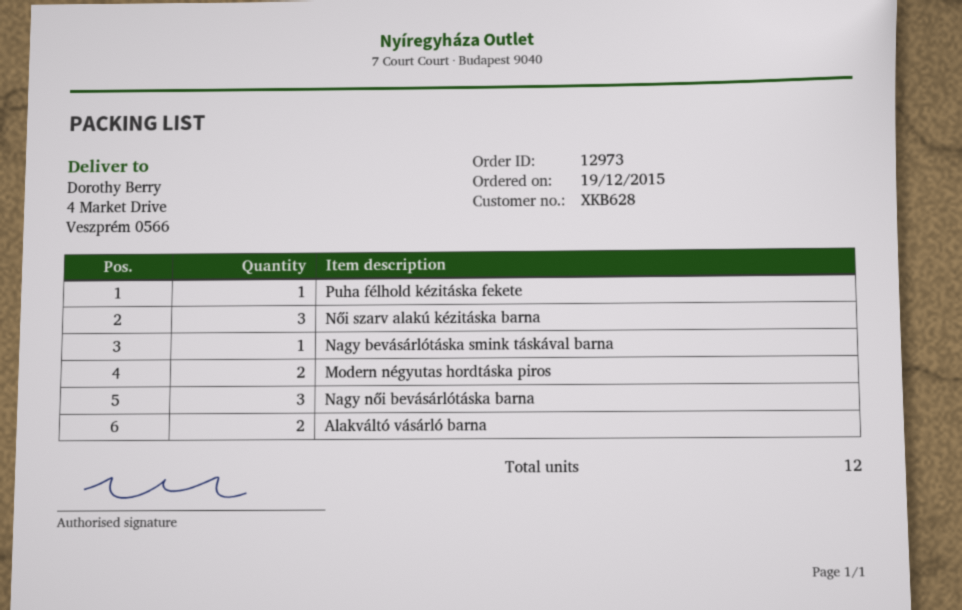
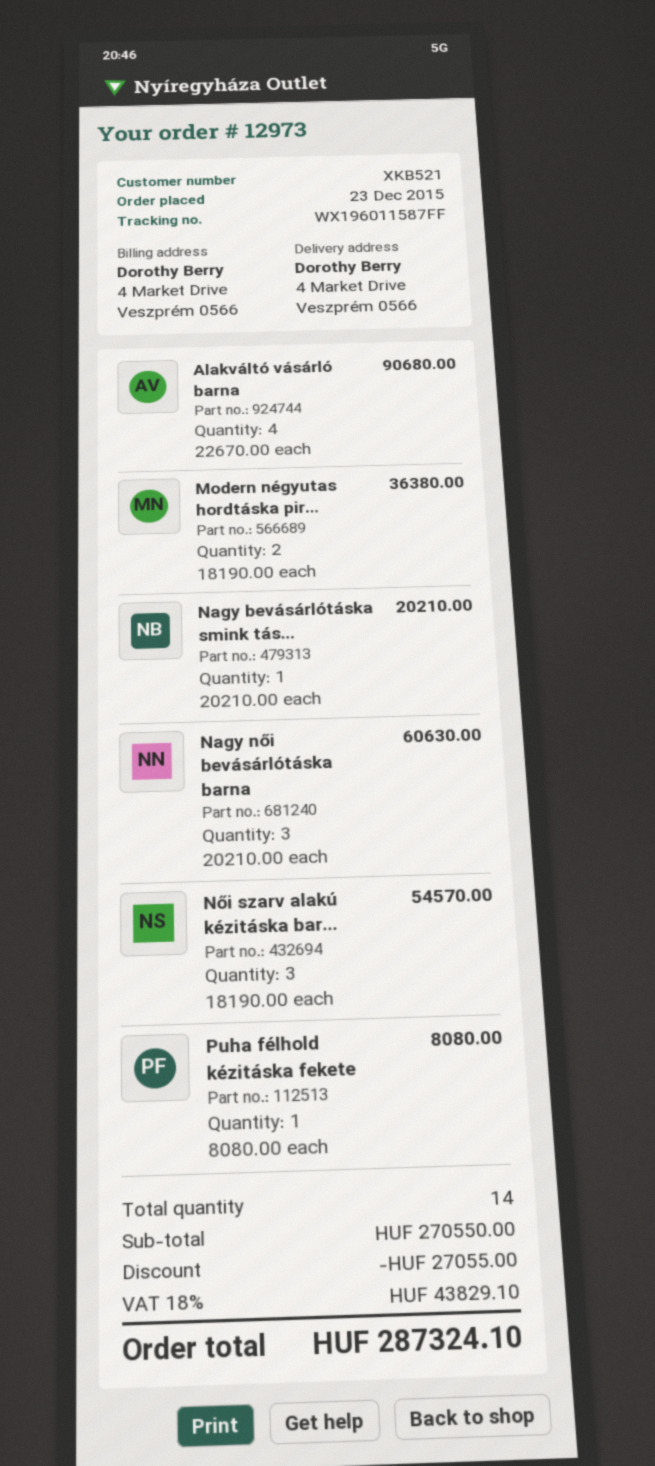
order date: 2015-12-19 -> 2015-12-23
customer number: XKB628 -> XKB521
Alakváltó vásárló barna: 2 -> 4
total quantity: 12 -> 14

